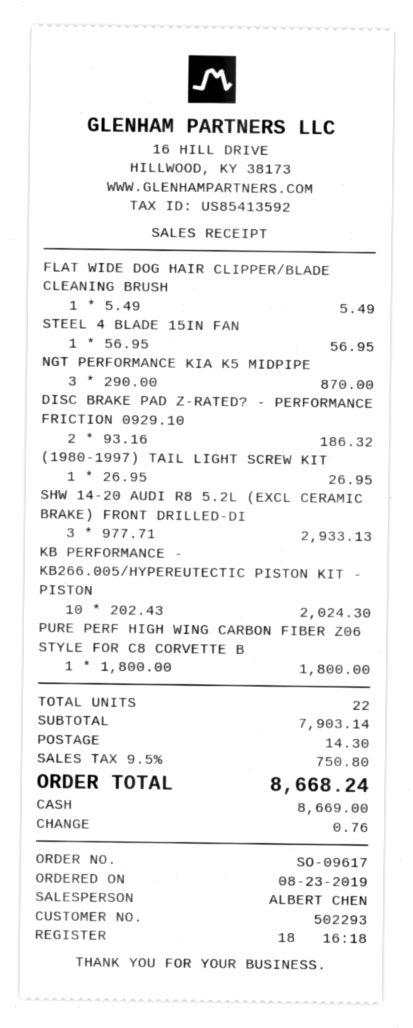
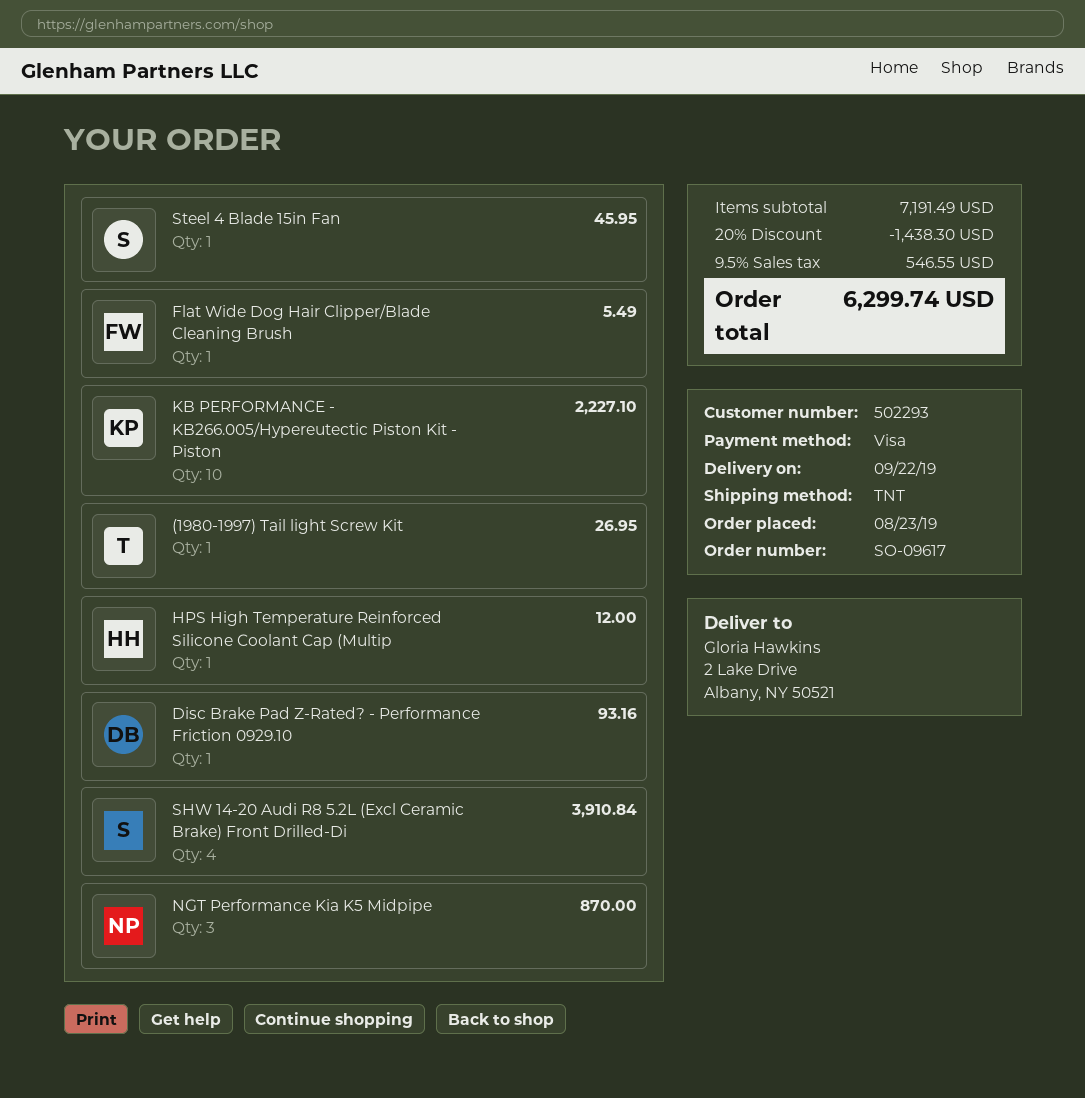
payment method: cash -> Visa
STEEL 4 BLADE 15IN FAN: 1 for 56.95 -> 1 for 45.95
DISC BRAKE PAD Z-RATED? - PERFORMANCE FRICTION 0929.10: 2 for 186.32 -> 1 for 93.16
SHW 14-20 AUDI R8 5.2L (EXCL CERAMIC BRAKE) FRONT DRILLED-DI: 3 for 2933.13 -> 4 for 3910.84
KB PERFORMANCE - KB266.005/HYPEREUTECTIC PISTON KIT - PISTON: 10 for 2024.30 -> 10 for 2227.10
PURE PERF HIGH WING CARBON FIBER Z06 STYLE FOR C8 CORVETTE B: 1 for 1800.00 -> none
HPS High Temperature Reinforced Silicone Coolant Cap (Multip: none -> 1 for 12.00
subtotal: 7903.14 -> 7191.49
discount: none -> 20% = 1438.30
shipping: 14.30 -> none
tax: 9.5% = 750.80 -> 9.5% = 546.55
total: 8668.24 -> 6299.74

